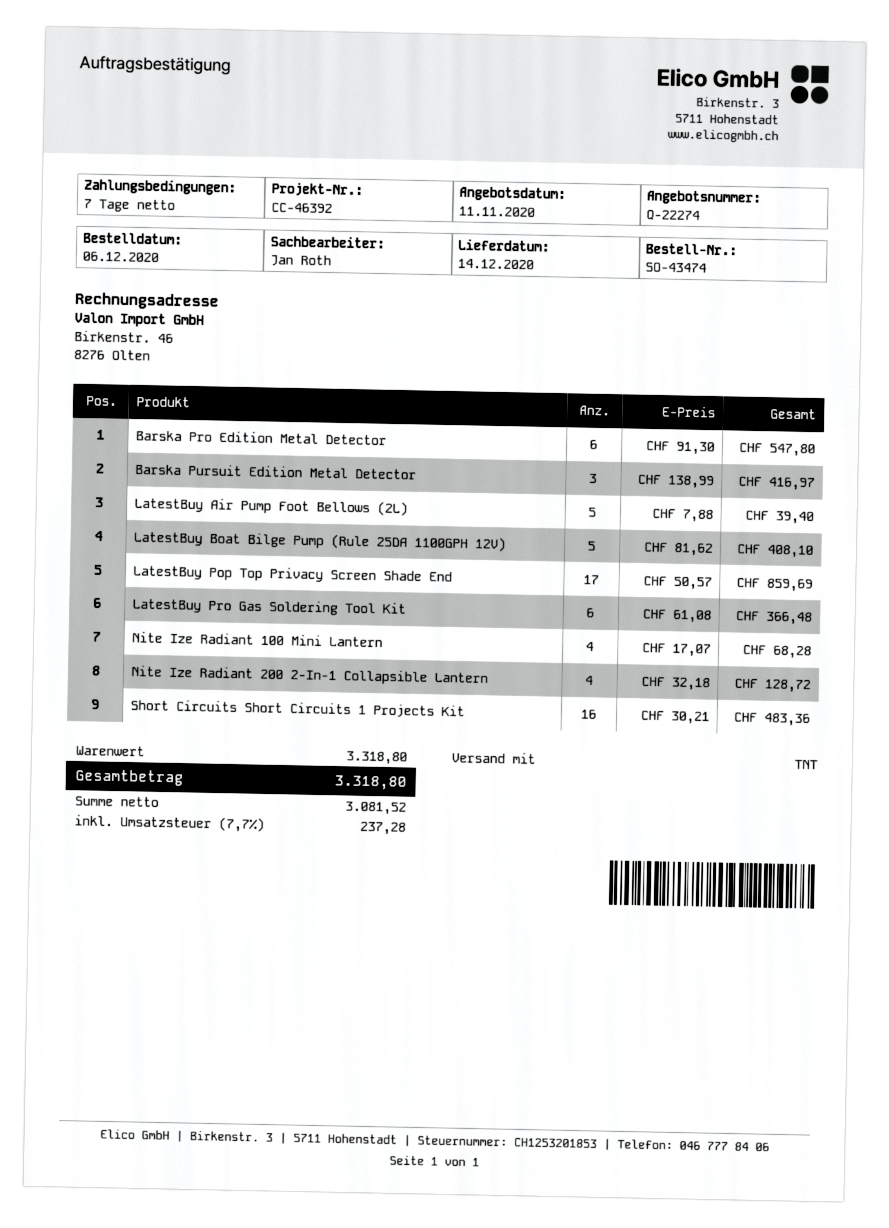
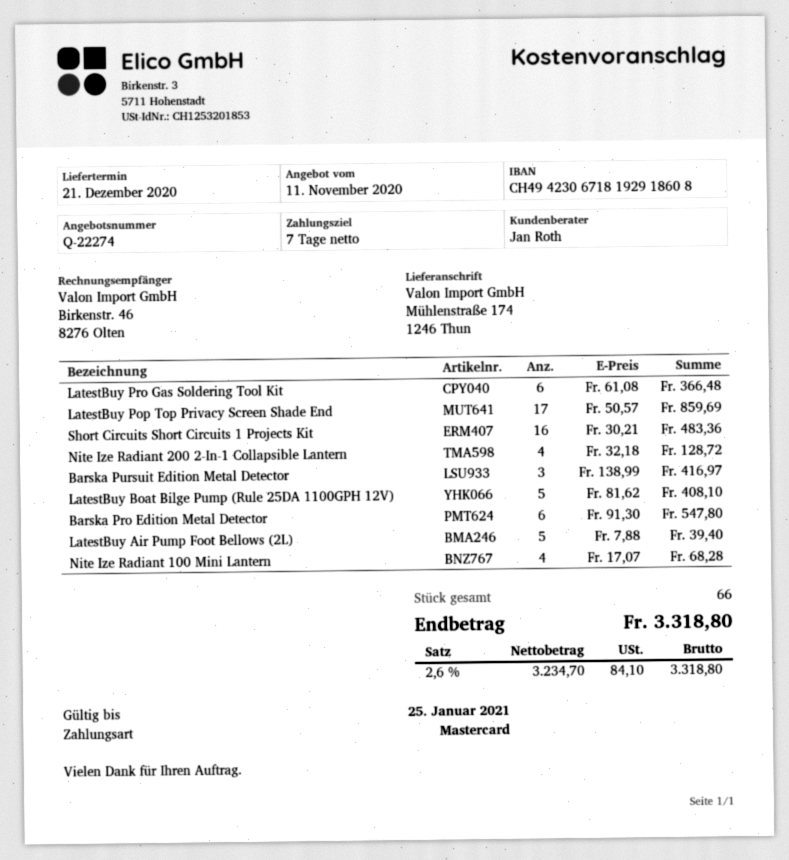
delivery date: 2020-12-14 -> 2020-12-21
net: 3081.52 -> 3234.70
tax: 7.7% = 237.28 -> 2.6% = 84.10

